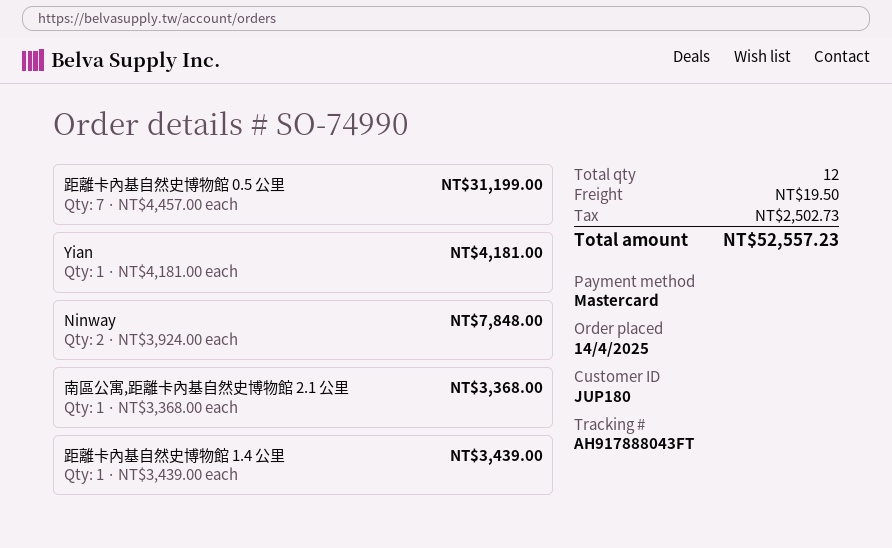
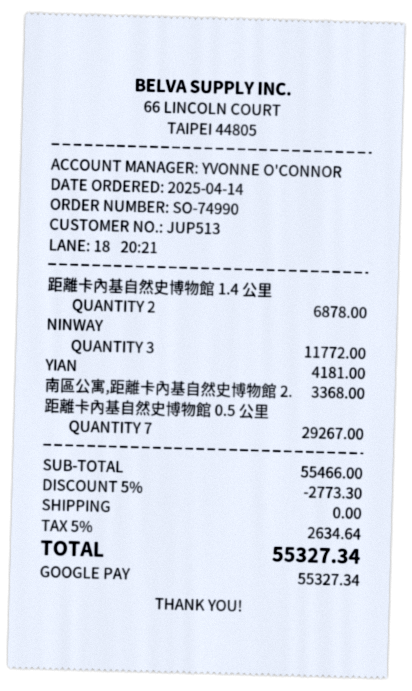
customer number: JUP180 -> JUP513
payment method: Mastercard -> Google Pay
距離卡內基自然史博物館 0.5 公里: 7 for 31199.00 -> 7 for 29267.00
Ninway: 2 for 7848.00 -> 3 for 11772.00
距離卡內基自然史博物館 1.4 公里: 1 for 3439.00 -> 2 for 6878.00
discount: none -> 5% = 2773.30
shipping: 19.50 -> 0.00
tax: 2502.73 -> 2634.64
total: 52557.23 -> 55327.34

